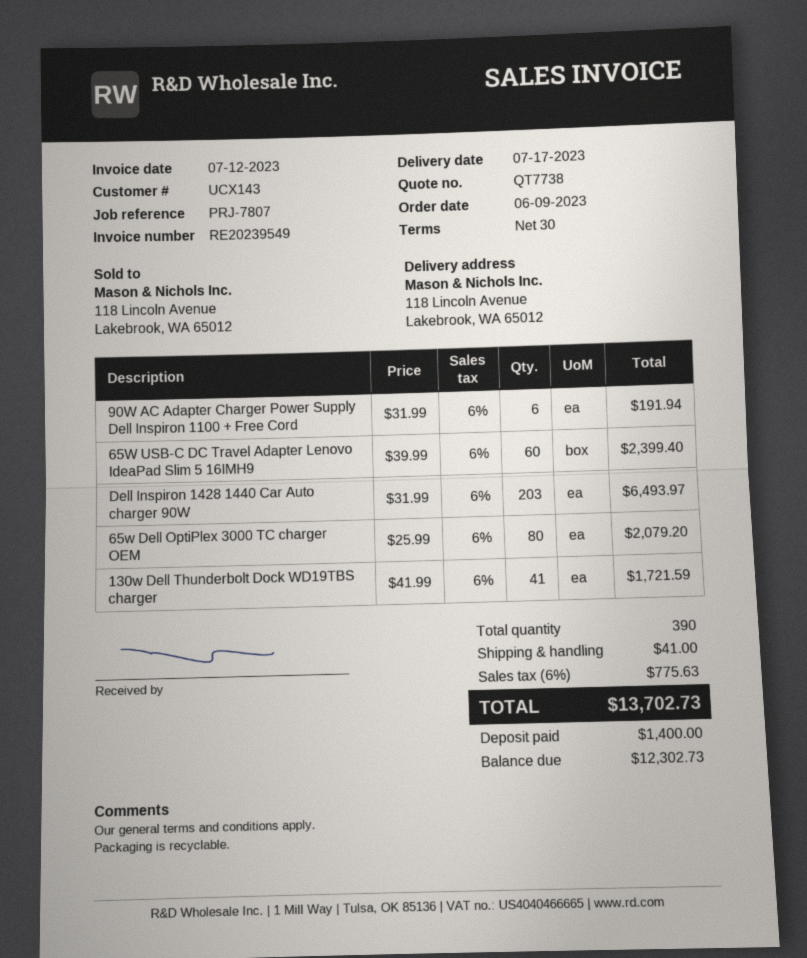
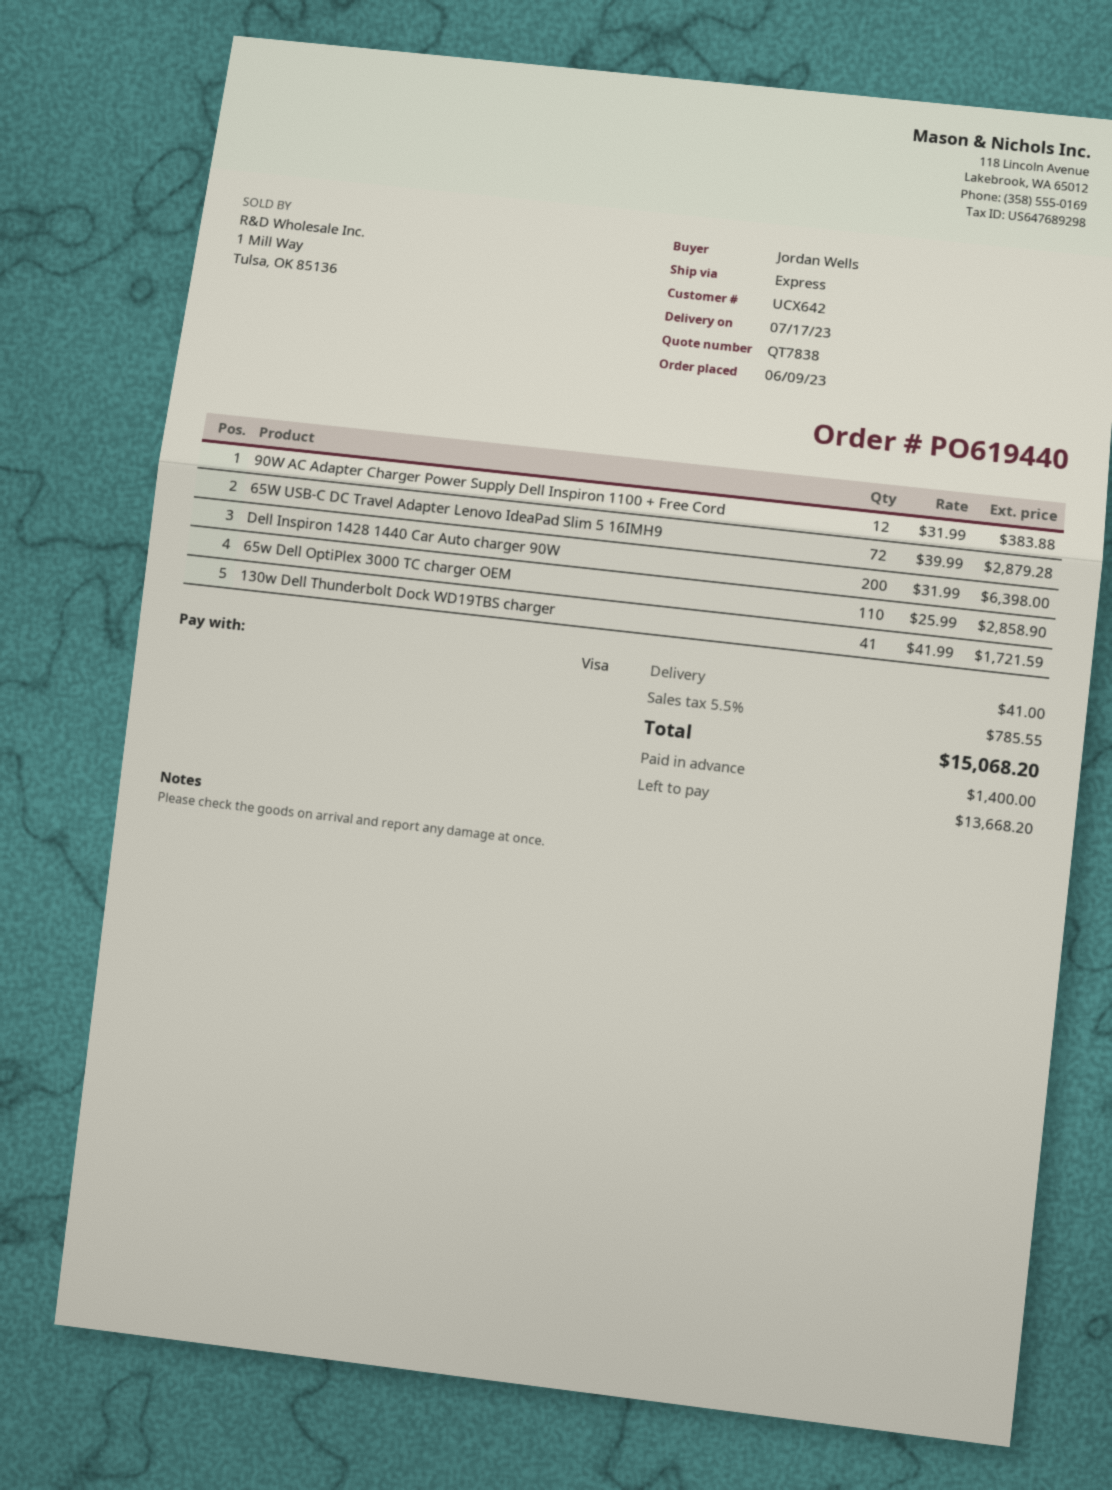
quote number: QT7738 -> QT7838
customer number: UCX143 -> UCX642
90W AC Adapter Charger Power Supply Dell Inspiron 1100 + Free Cord: 6 x 31.99 = 191.94 -> 12 x 31.99 = 383.88
65W USB-C DC Travel Adapter Lenovo IdeaPad Slim 5 16IMH9: 60 x 39.99 = 2399.40 -> 72 x 39.99 = 2879.28
Dell Inspiron 1428 1440 Car Auto charger 90W: 203 x 31.99 = 6493.97 -> 200 x 31.99 = 6398.00
65w Dell OptiPlex 3000 TC charger OEM: 80 x 25.99 = 2079.20 -> 110 x 25.99 = 2858.90
tax: 6% = 775.63 -> 5.5% = 785.55
total: 13702.73 -> 15068.20
balance: 12302.73 -> 13668.20

